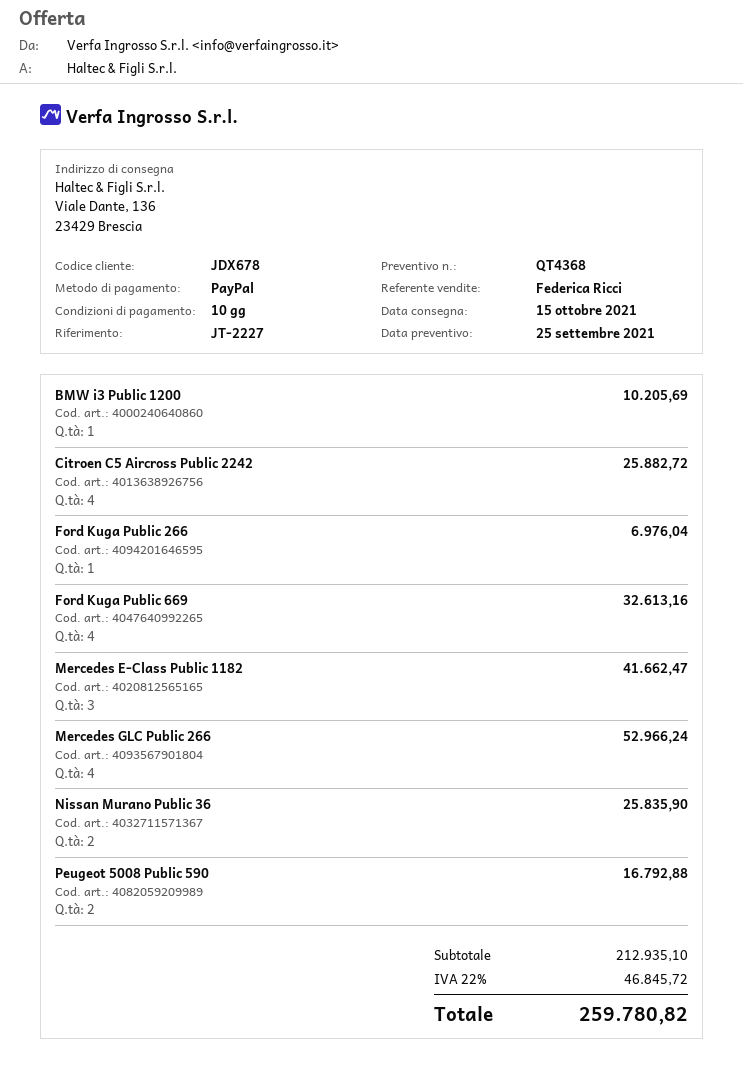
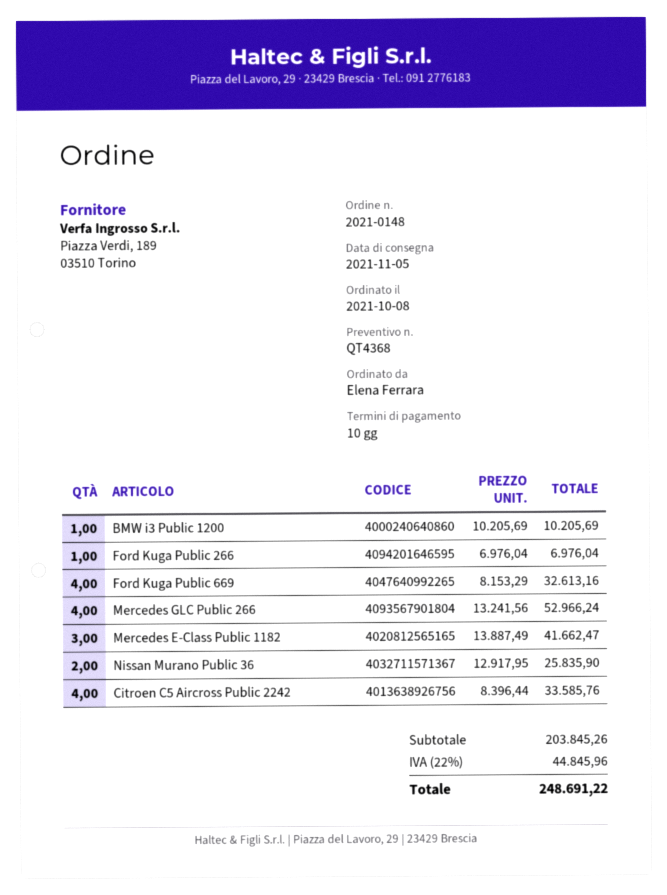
delivery date: 2021-10-15 -> 2021-11-05
Citroen C5 Aircross Public 2242: 4 for 25882.72 -> 4 for 33585.76
Peugeot 5008 Public 590: 2 for 16792.88 -> none
subtotal: 212935.10 -> 203845.26
tax: 22% = 46845.72 -> 22% = 44845.96
total: 259780.82 -> 248691.22

